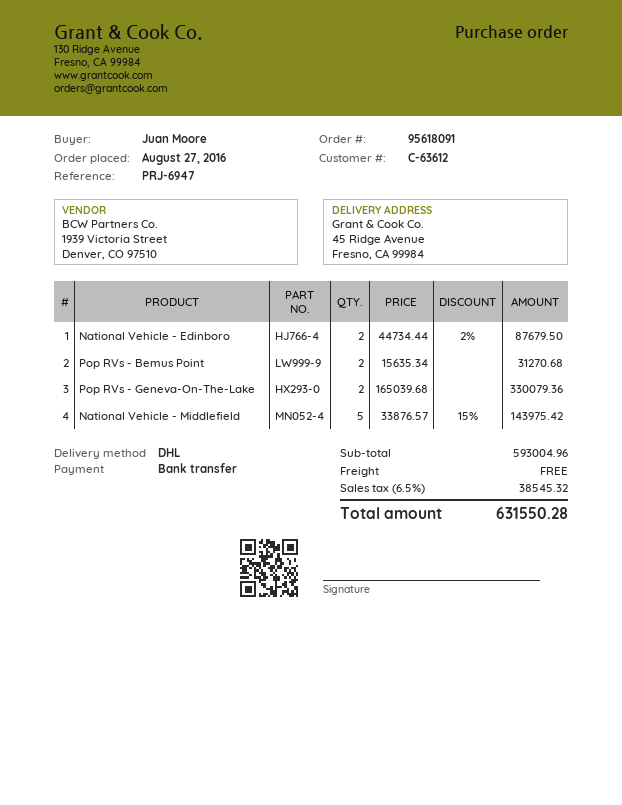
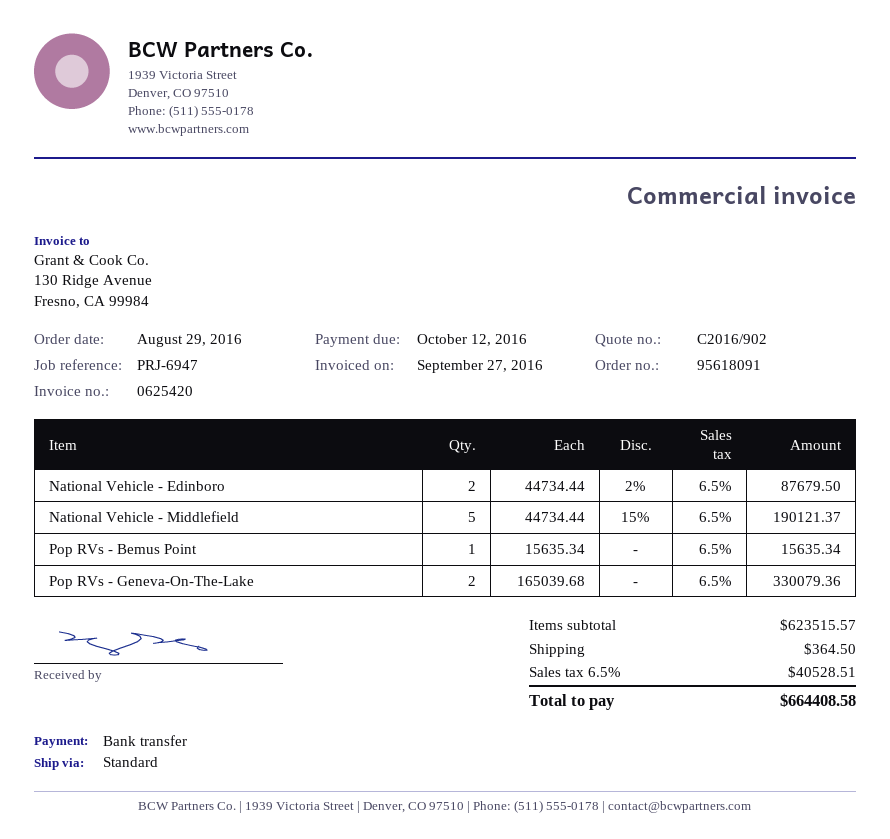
order date: 2016-08-27 -> 2016-08-29
shipping method: DHL -> standard
Pop RVs - Bemus Point: 2 x 15635.34 = 31270.68 -> 1 x 15635.34 = 15635.34
National Vehicle - Middlefield: 5 x 33876.57 - 15% = 143975.42 -> 5 x 44734.44 - 15% = 190121.37
subtotal: 593004.96 -> 623515.57
shipping: 0.00 -> 364.50
tax: 6.5% = 38545.32 -> 6.5% = 40528.51
total: 631550.28 -> 664408.58

